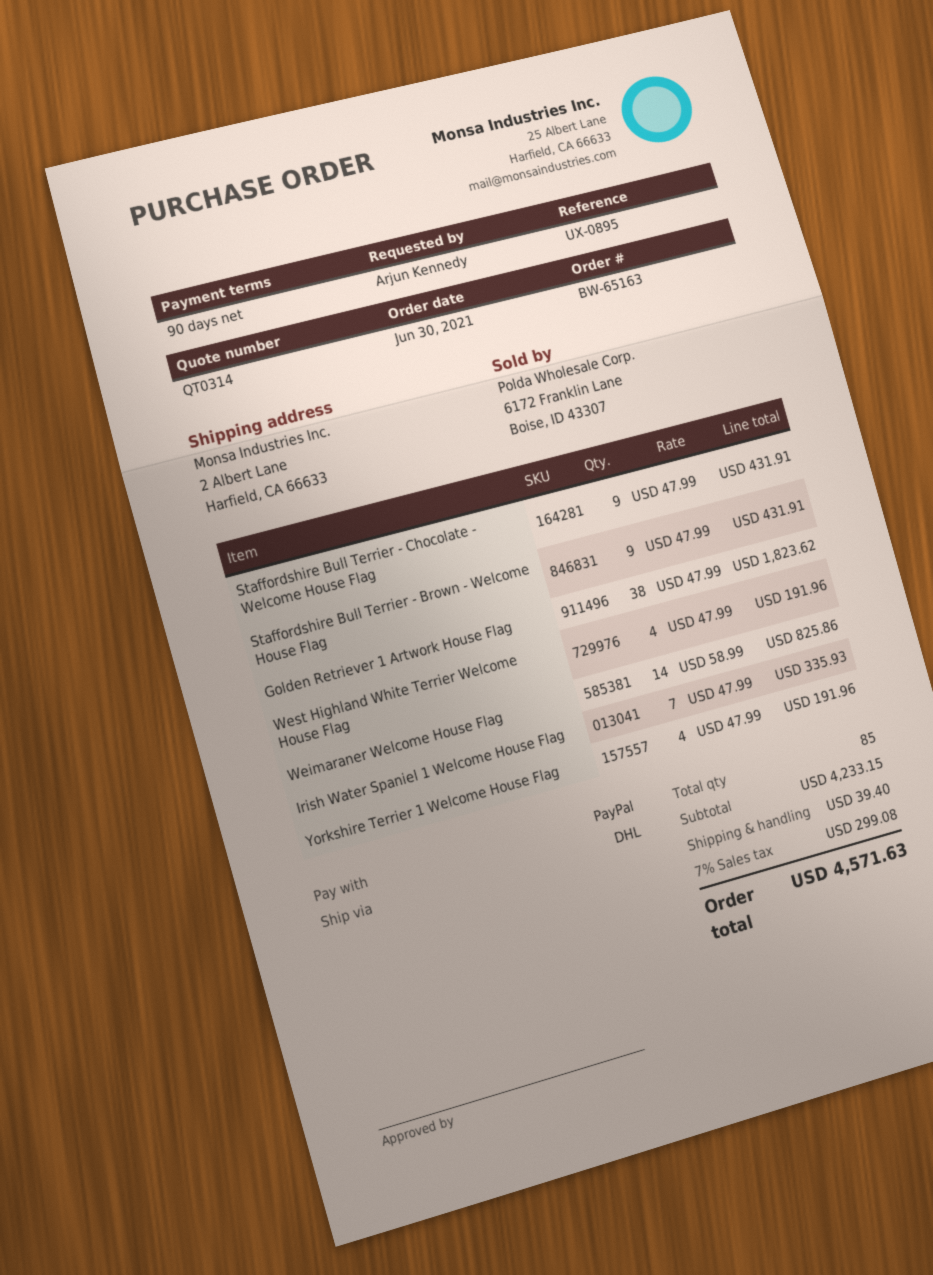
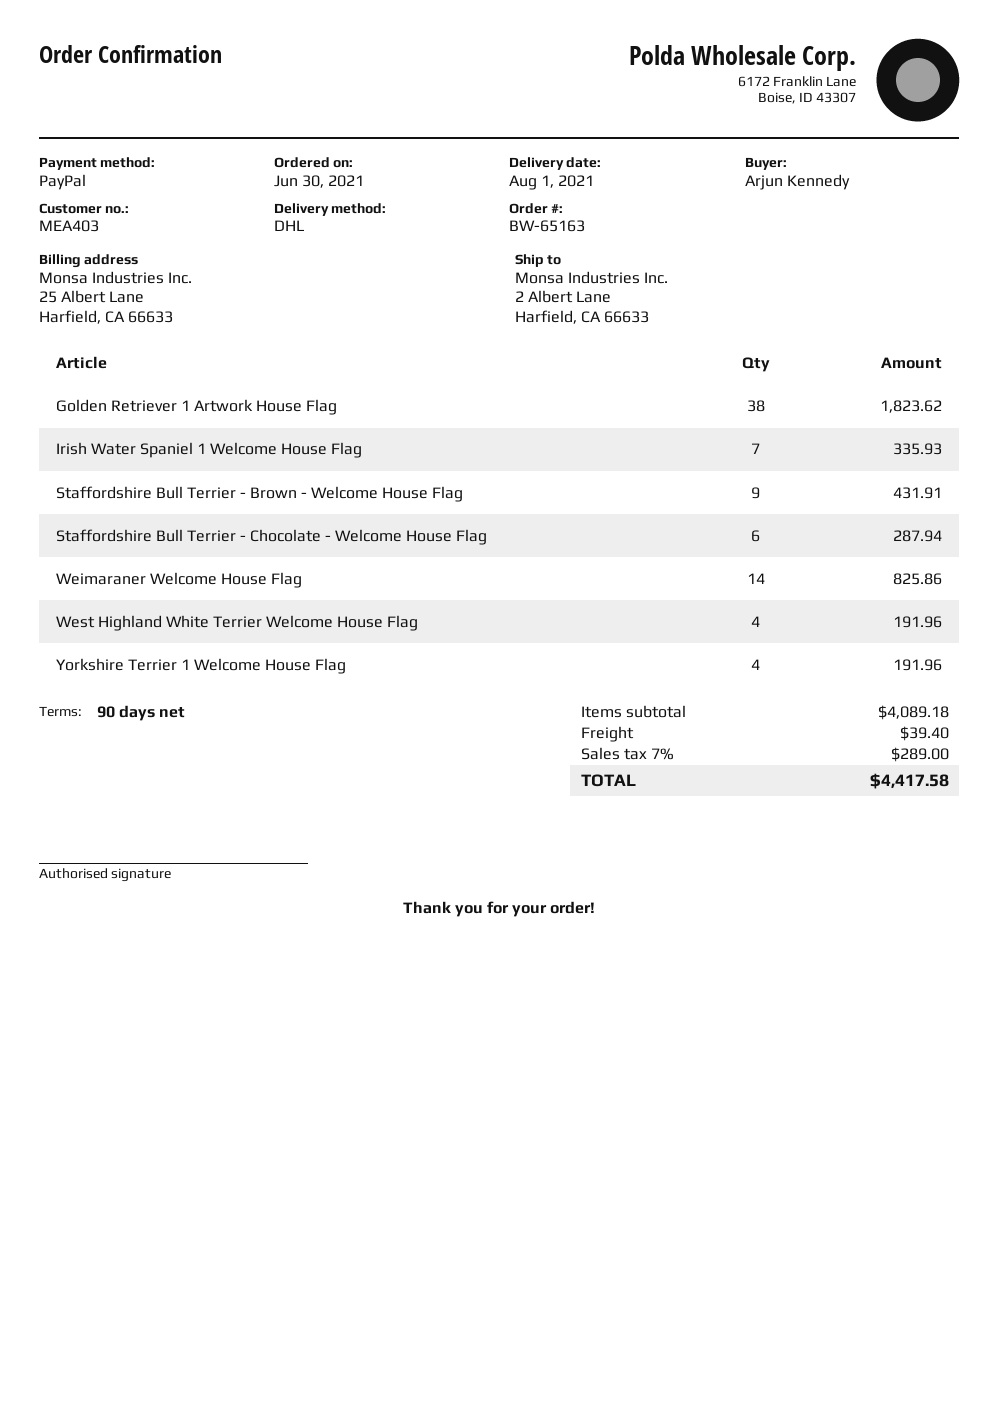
Staffordshire Bull Terrier - Chocolate - Welcome House Flag: 9 for 431.91 -> 6 for 287.94
subtotal: 4233.15 -> 4089.18
tax: 7% = 299.08 -> 7% = 289.00
total: 4571.63 -> 4417.58

